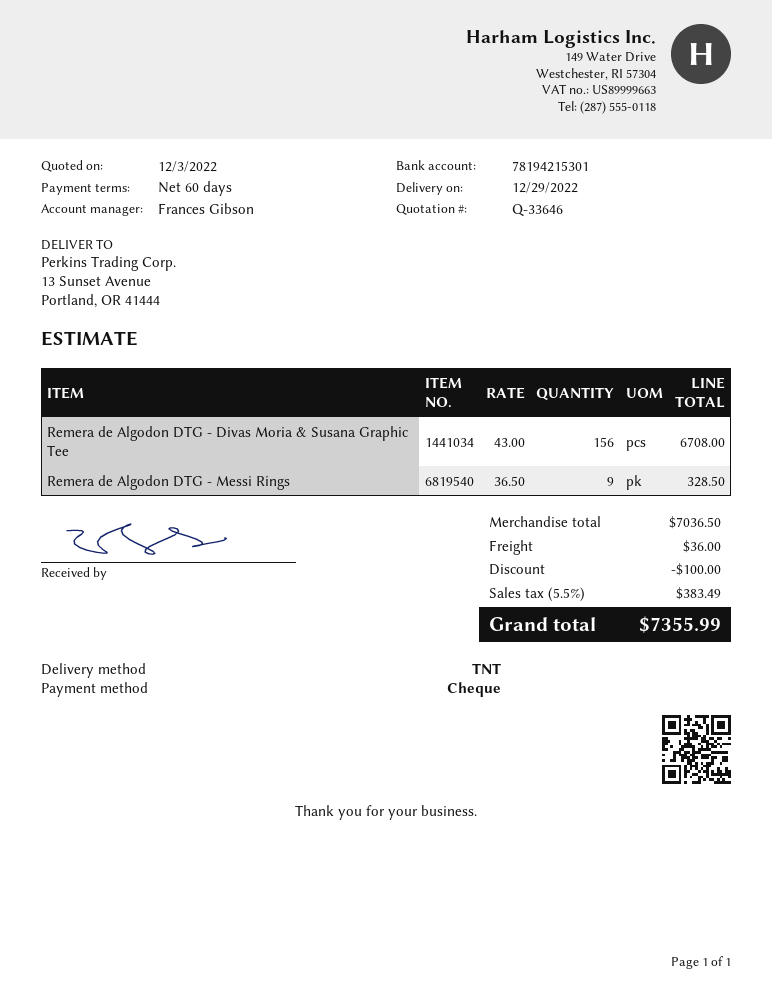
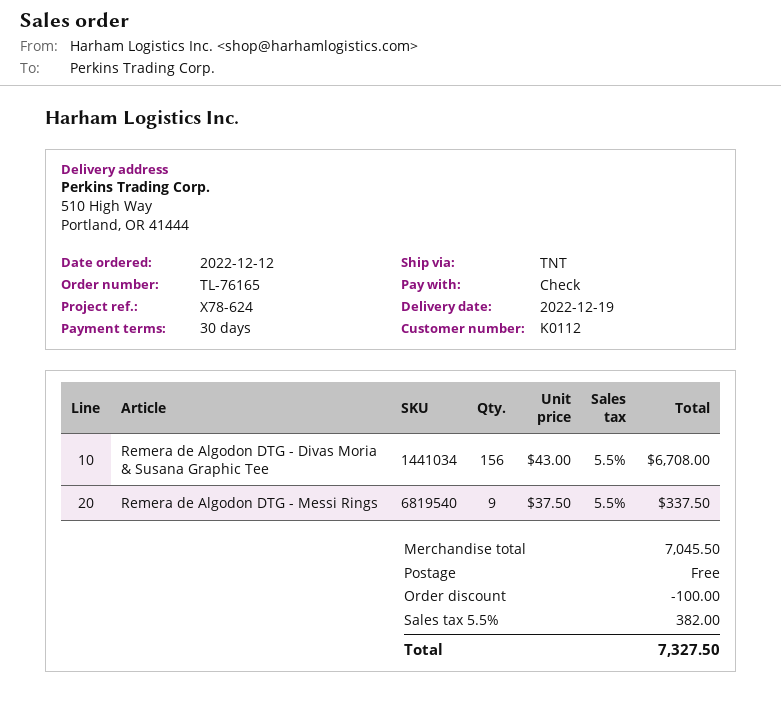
delivery date: 2022-12-29 -> 2022-12-19
payment terms: 60 days -> 30 days
ship to: 13 Sunset Avenue, Portland, OR 41444 -> 510 High Way, Portland, OR 41444
Remera de Algodon DTG - Messi Rings: 9 x 36.50 = 328.50 -> 9 x 37.50 = 337.50
subtotal: 7036.50 -> 7045.50
shipping: 36.00 -> 0.00
tax: 5.5% = 383.49 -> 5.5% = 382.00
total: 7355.99 -> 7327.50

